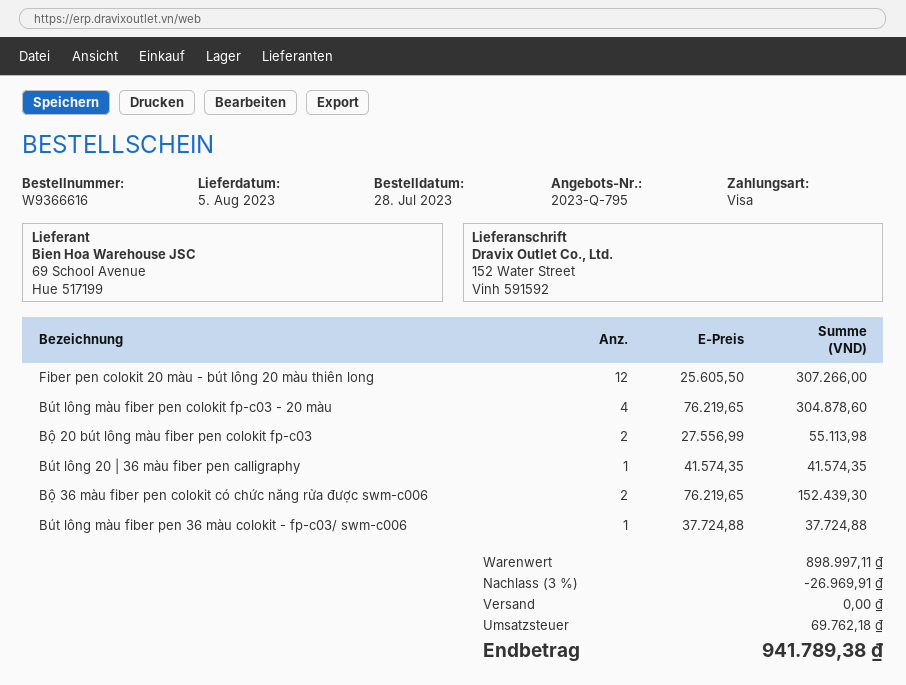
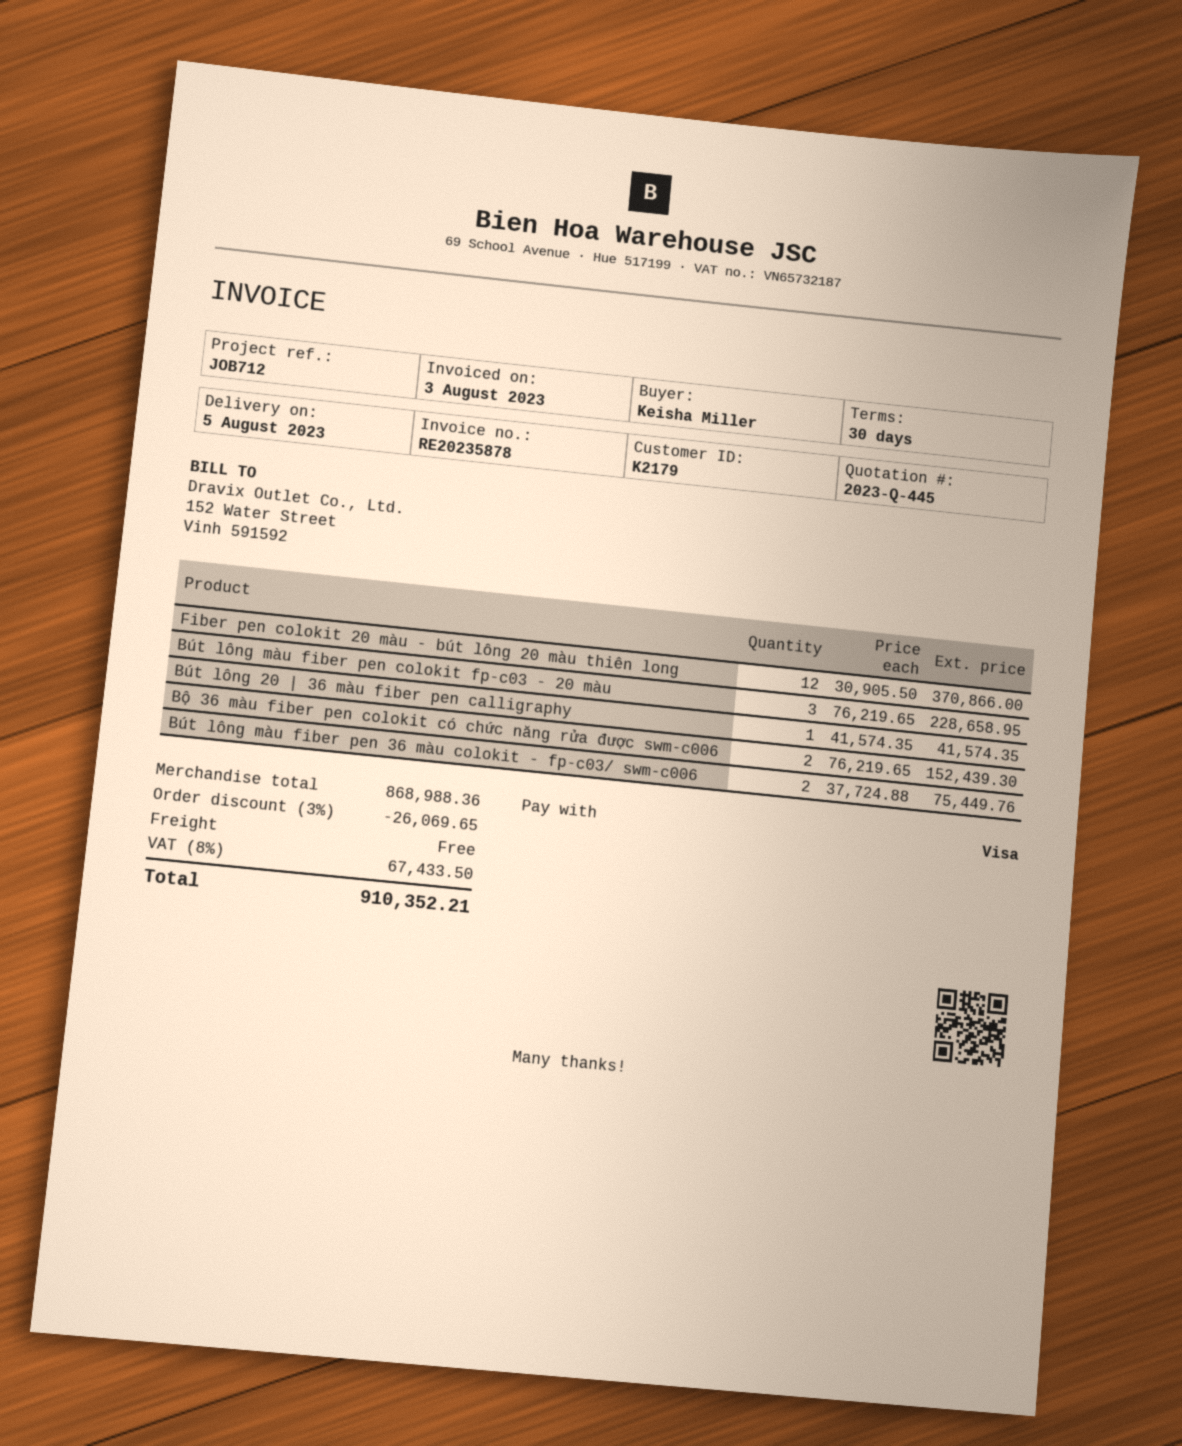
quote number: 2023-Q-795 -> 2023-Q-445
Fiber pen colokit 20 màu - bút lông 20 màu thiên long: 12 x 25605.50 = 307266.00 -> 12 x 30905.50 = 370866.00
Bút lông màu fiber pen colokit fp-c03 - 20 màu: 4 x 76219.65 = 304878.60 -> 3 x 76219.65 = 228658.95
Bộ 20 bút lông màu fiber pen colokit fp-c03: 2 x 27556.99 = 55113.98 -> none
Bút lông màu fiber pen 36 màu colokit - fp-c03/ swm-c006: 1 x 37724.88 = 37724.88 -> 2 x 37724.88 = 75449.76
subtotal: 898997.11 -> 868988.36
discount: 3% = 26969.91 -> 3% = 26069.65
tax: 69762.18 -> 67433.50
total: 941789.38 -> 910352.21

